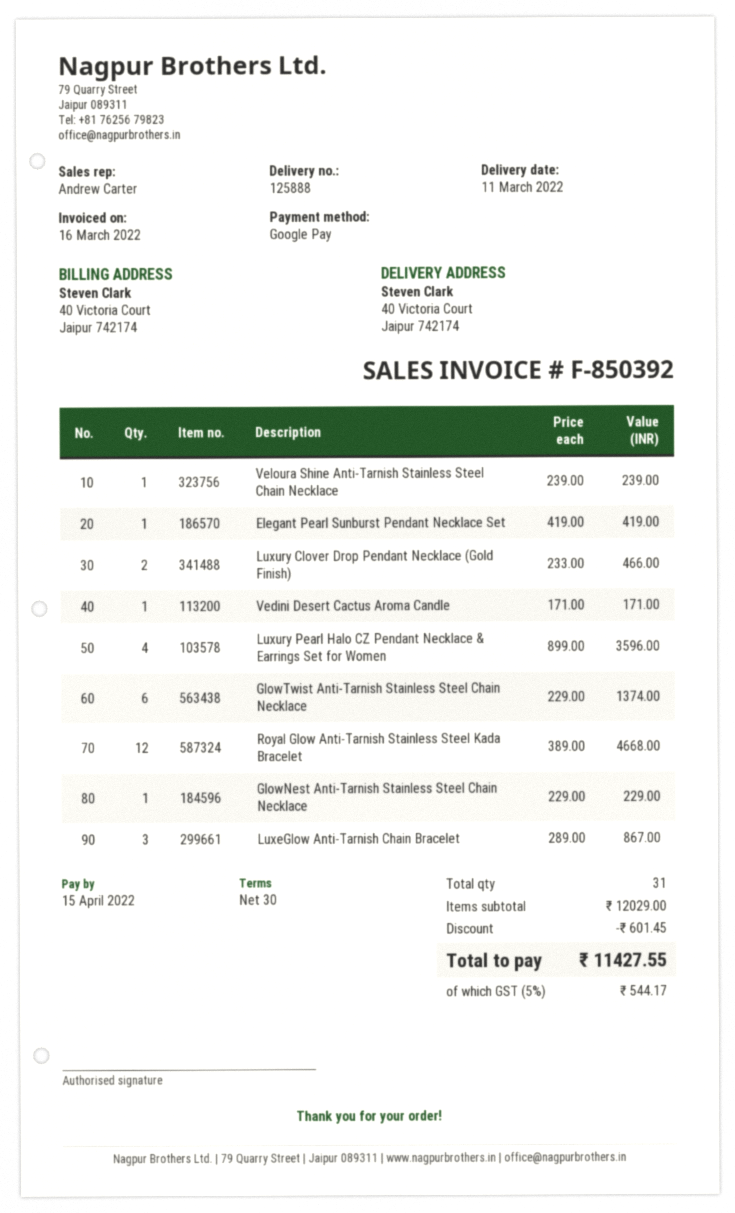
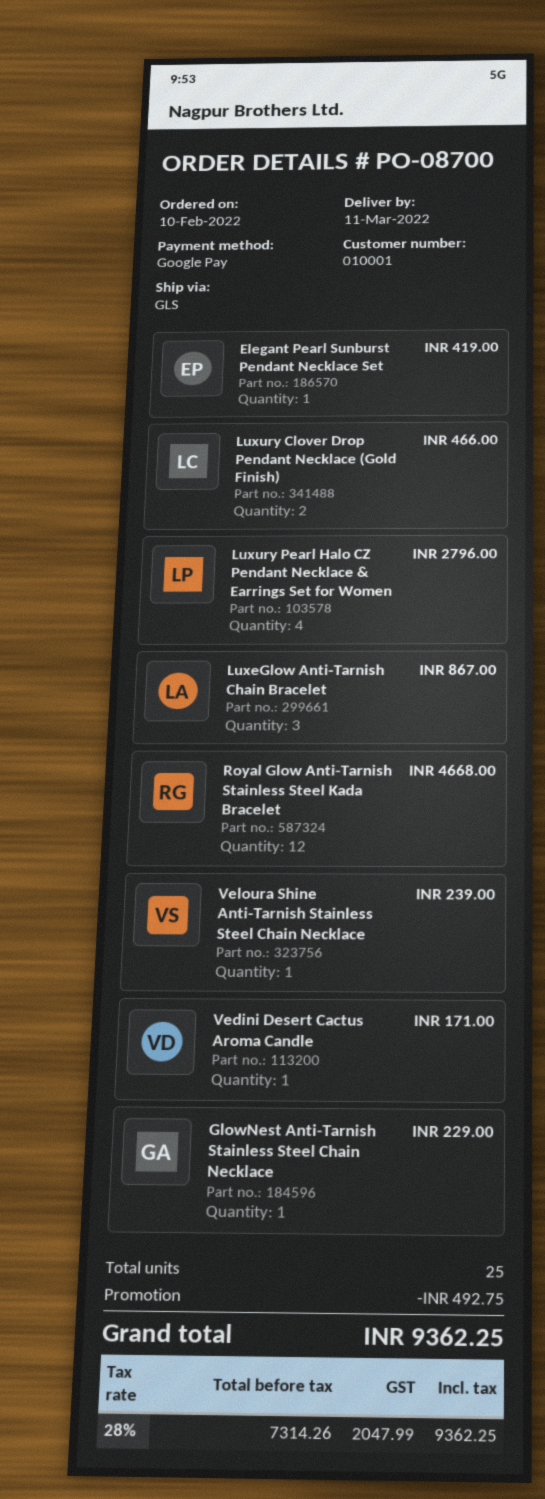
Luxury Pearl Halo CZ Pendant Necklace & Earrings Set for Women: 4 for 3596.00 -> 4 for 2796.00
GlowTwist Anti-Tarnish Stainless Steel Chain Necklace: 6 for 1374.00 -> none
total quantity: 31 -> 25
discount: 601.45 -> 492.75
tax: 5% = 544.17 -> 28% = 2047.99
total: 11427.55 -> 9362.25

